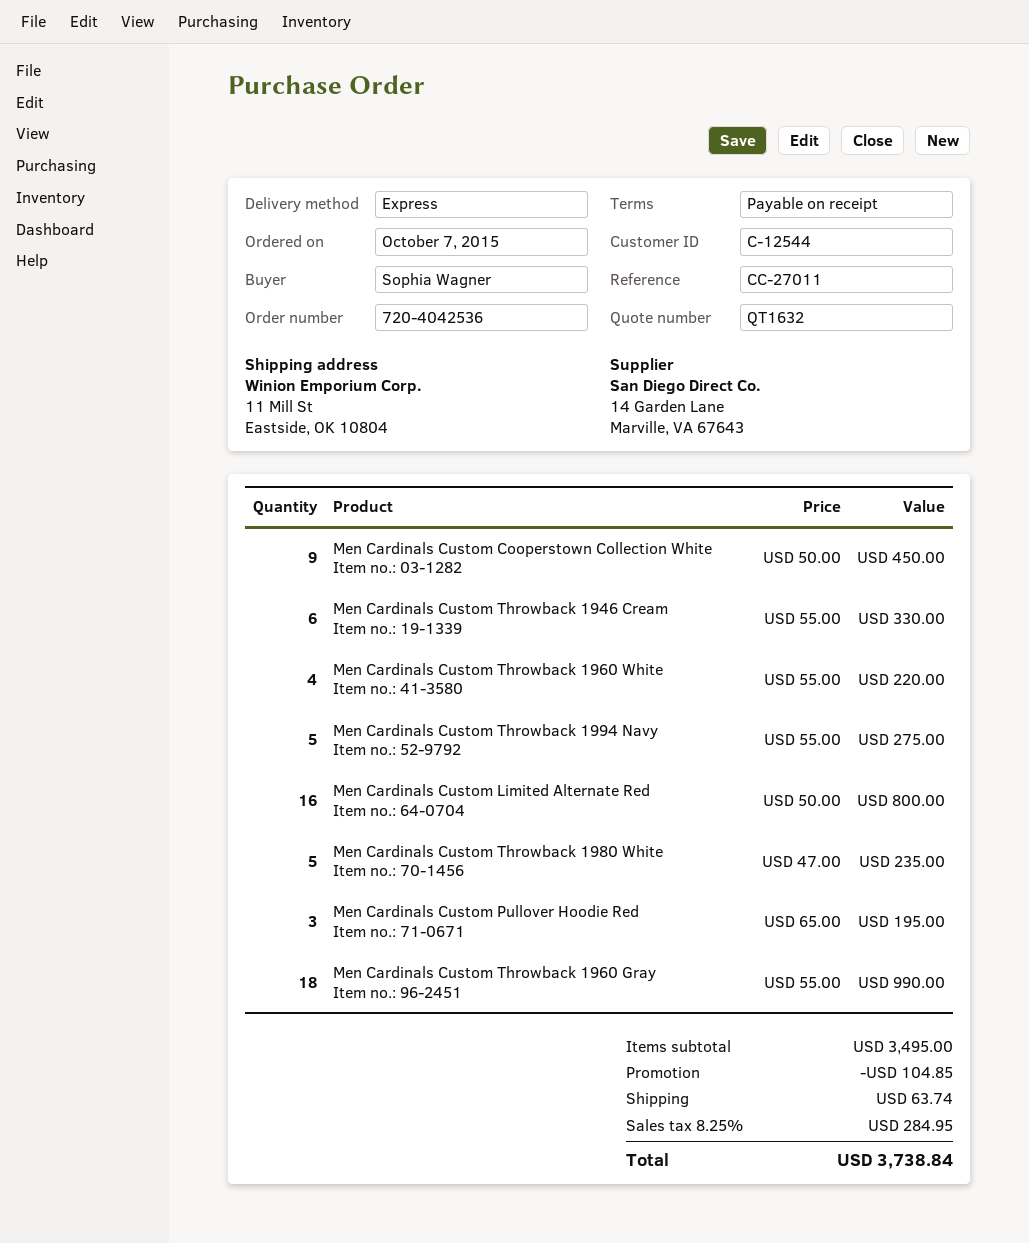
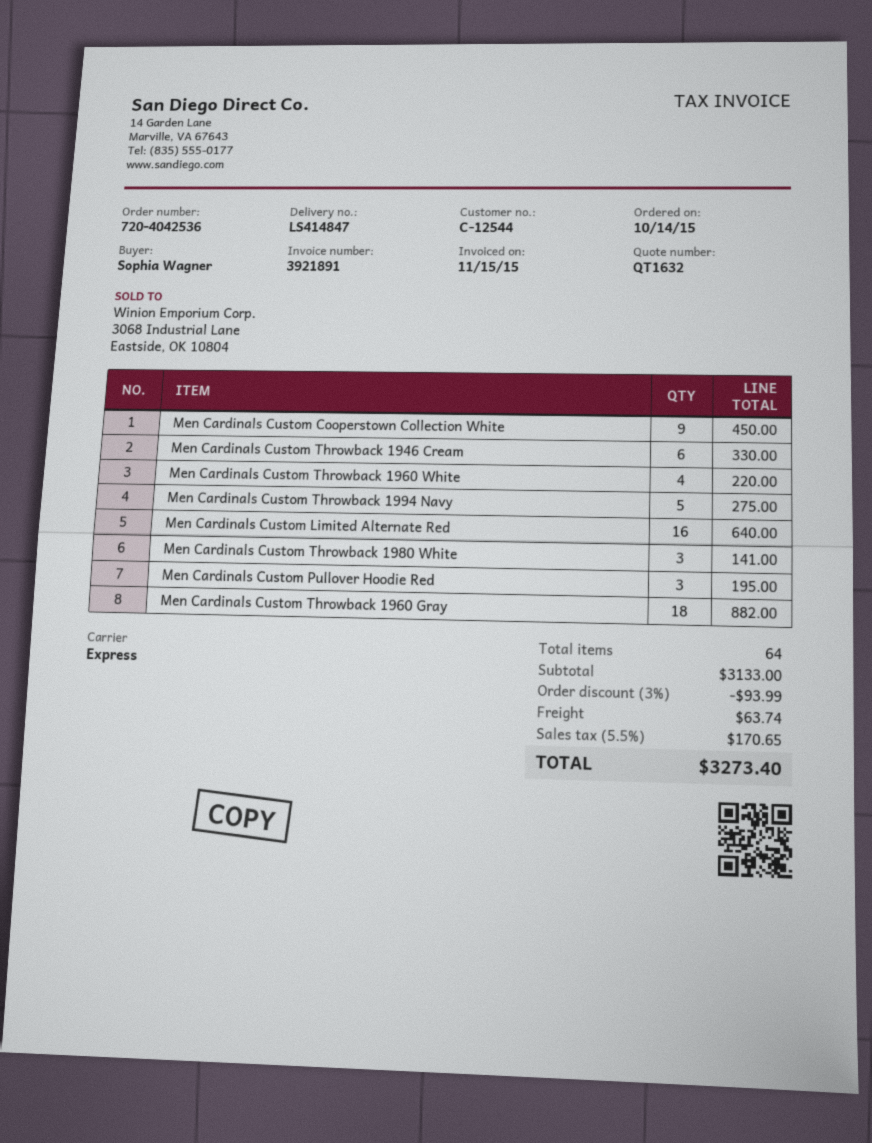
order date: 2015-10-07 -> 2015-10-14
Men Cardinals Custom Limited Alternate Red: 16 for 800.00 -> 16 for 640.00
Men Cardinals Custom Throwback 1980 White: 5 for 235.00 -> 3 for 141.00
Men Cardinals Custom Throwback 1960 Gray: 18 for 990.00 -> 18 for 882.00
subtotal: 3495.00 -> 3133.00
discount: 104.85 -> 93.99
tax: 8.25% = 284.95 -> 5.5% = 170.65
total: 3738.84 -> 3273.40

